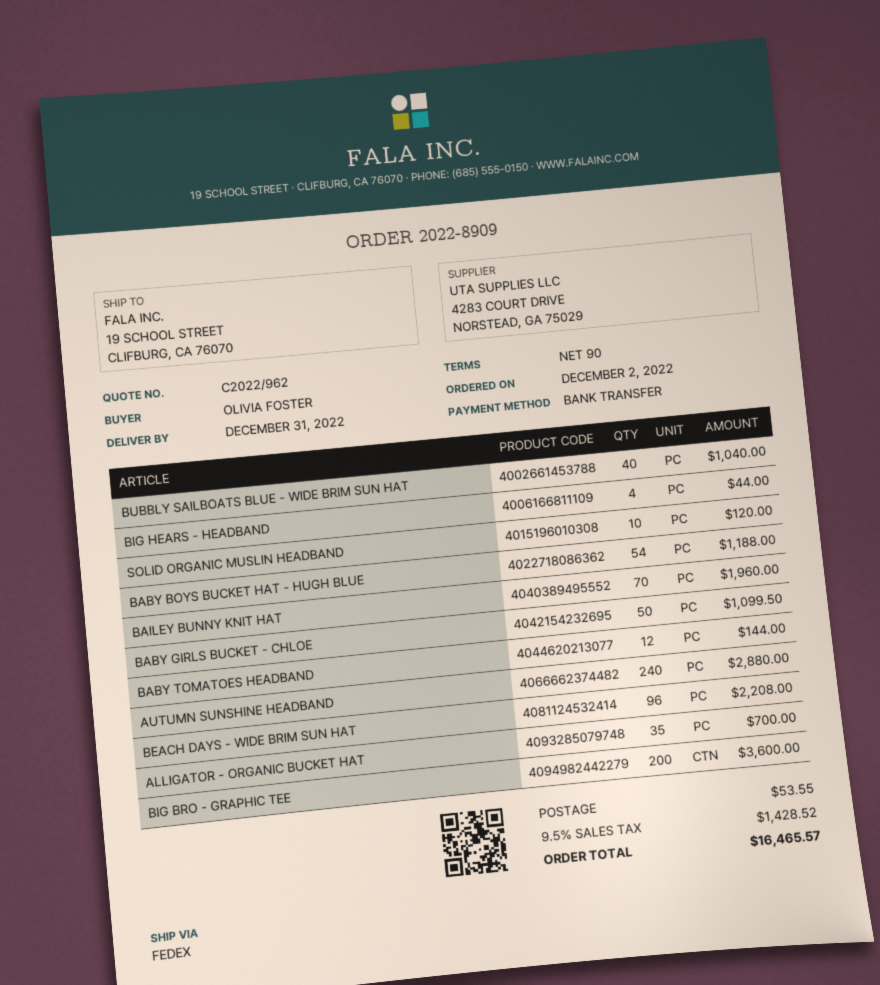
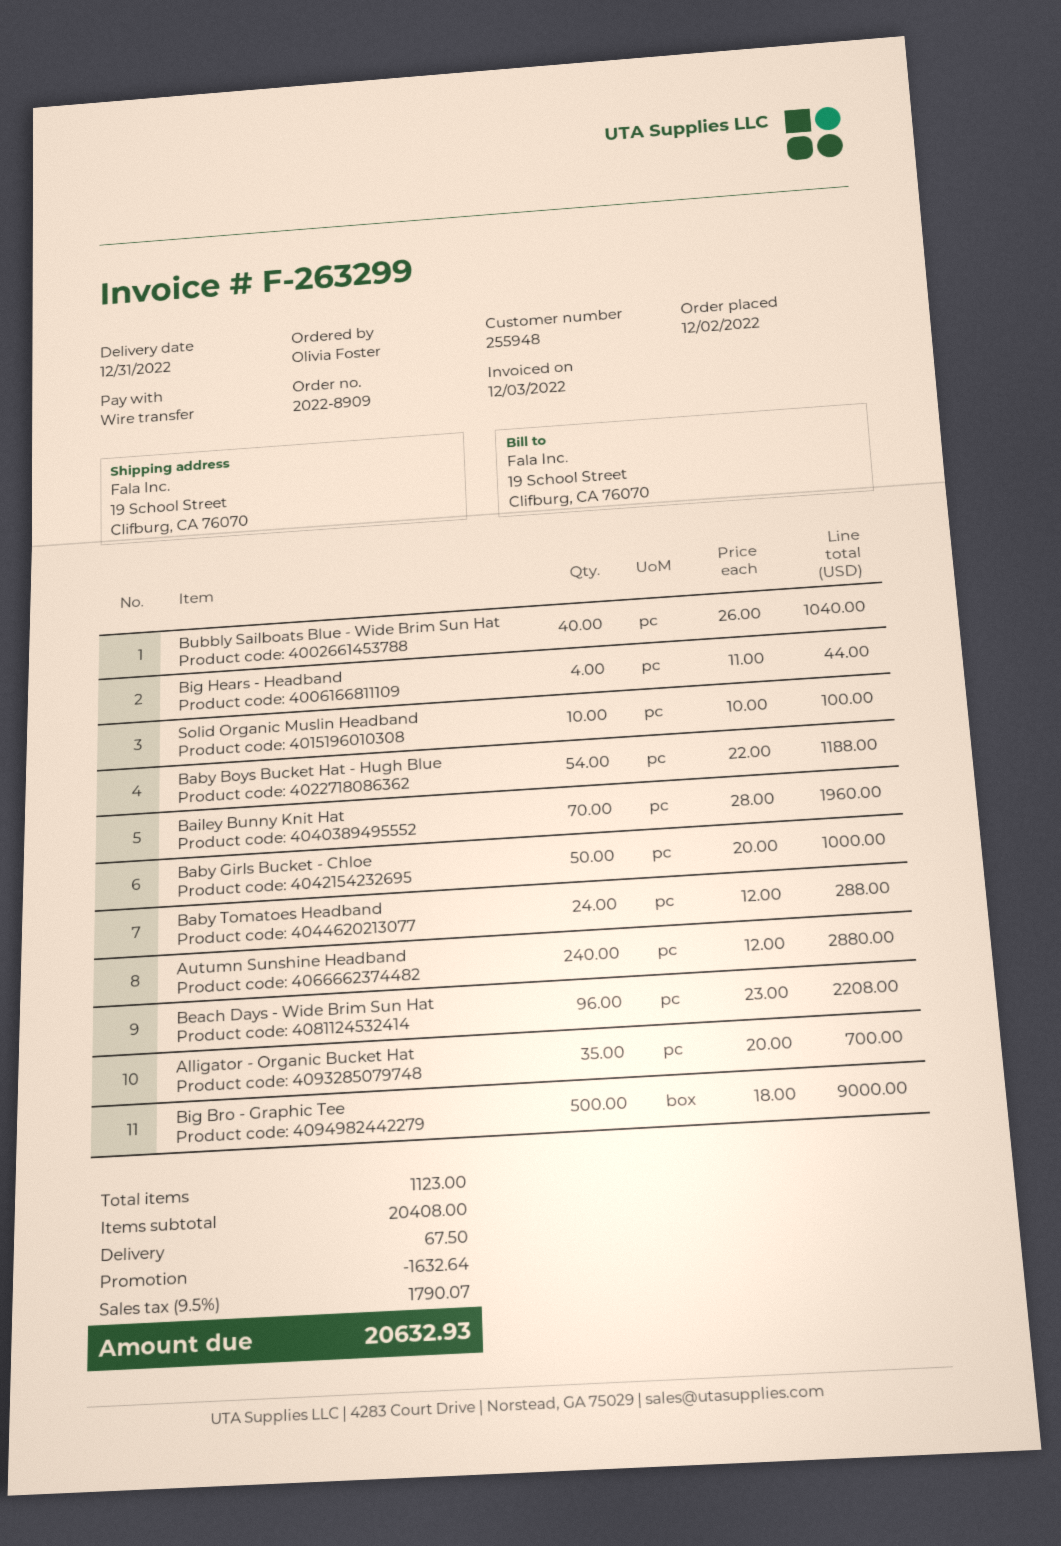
SOLID ORGANIC MUSLIN HEADBAND: 10 for 120.00 -> 10 for 100.00
BABY GIRLS BUCKET - CHLOE: 50 for 1099.50 -> 50 for 1000.00
BABY TOMATOES HEADBAND: 12 for 144.00 -> 24 for 288.00
BIG BRO - GRAPHIC TEE: 200 for 3600.00 -> 500 for 9000.00
discount: none -> 1632.64
shipping: 53.55 -> 67.50
tax: 9.5% = 1428.52 -> 9.5% = 1790.07
total: 16465.57 -> 20632.93

